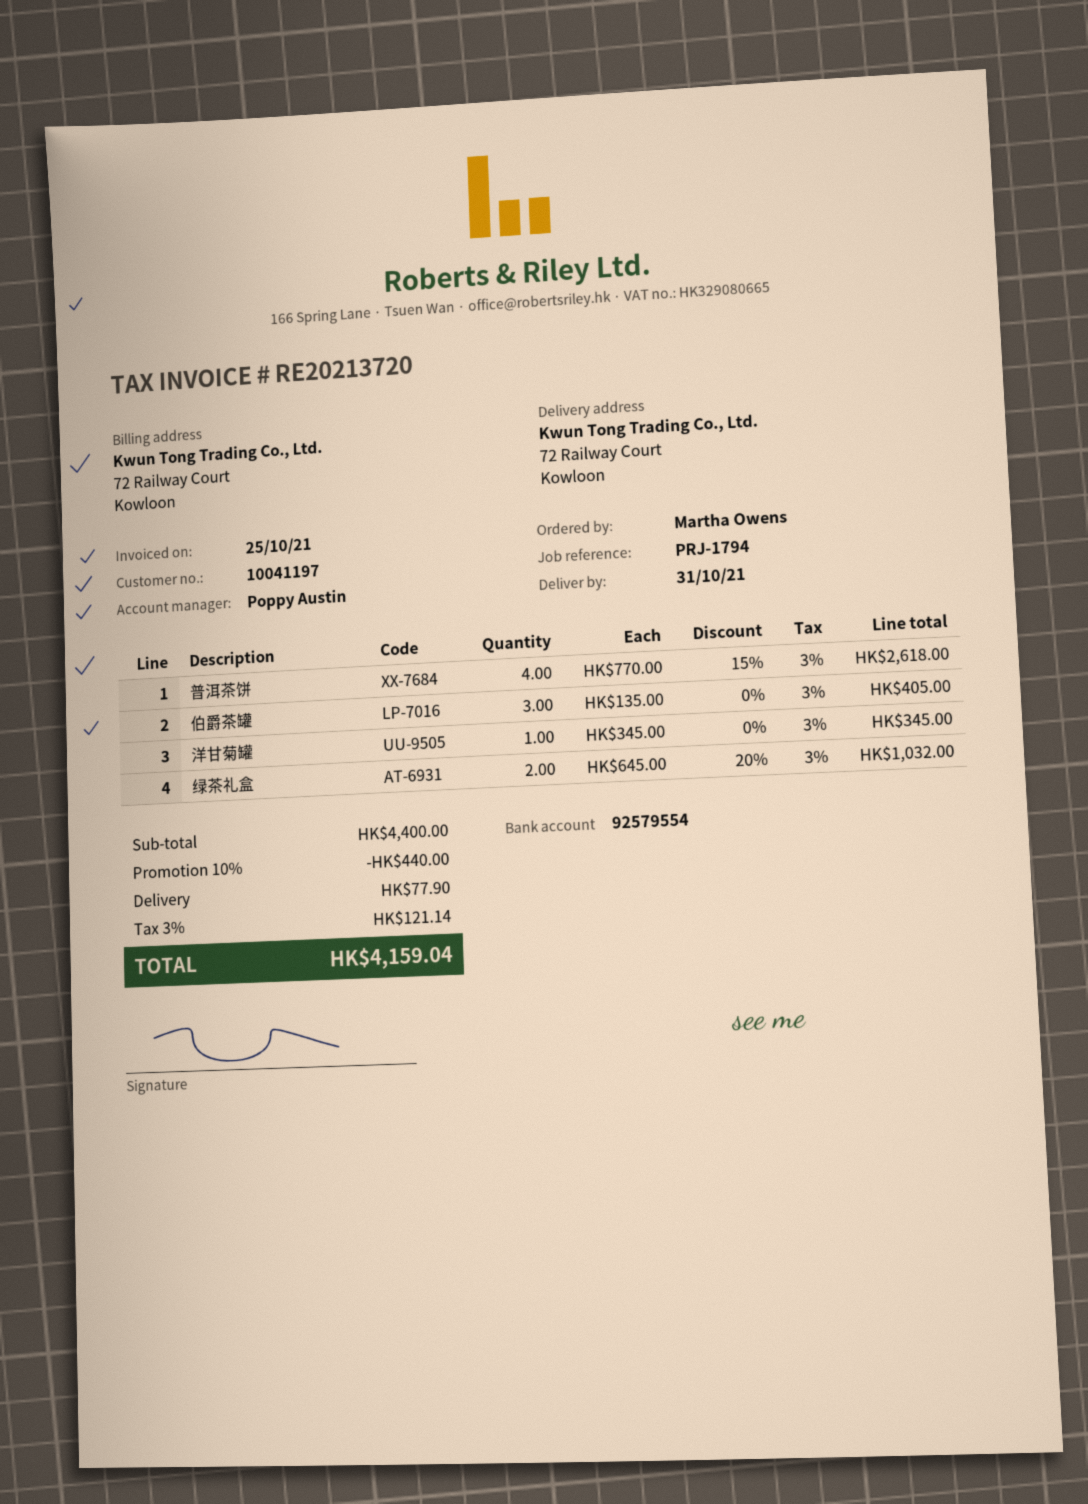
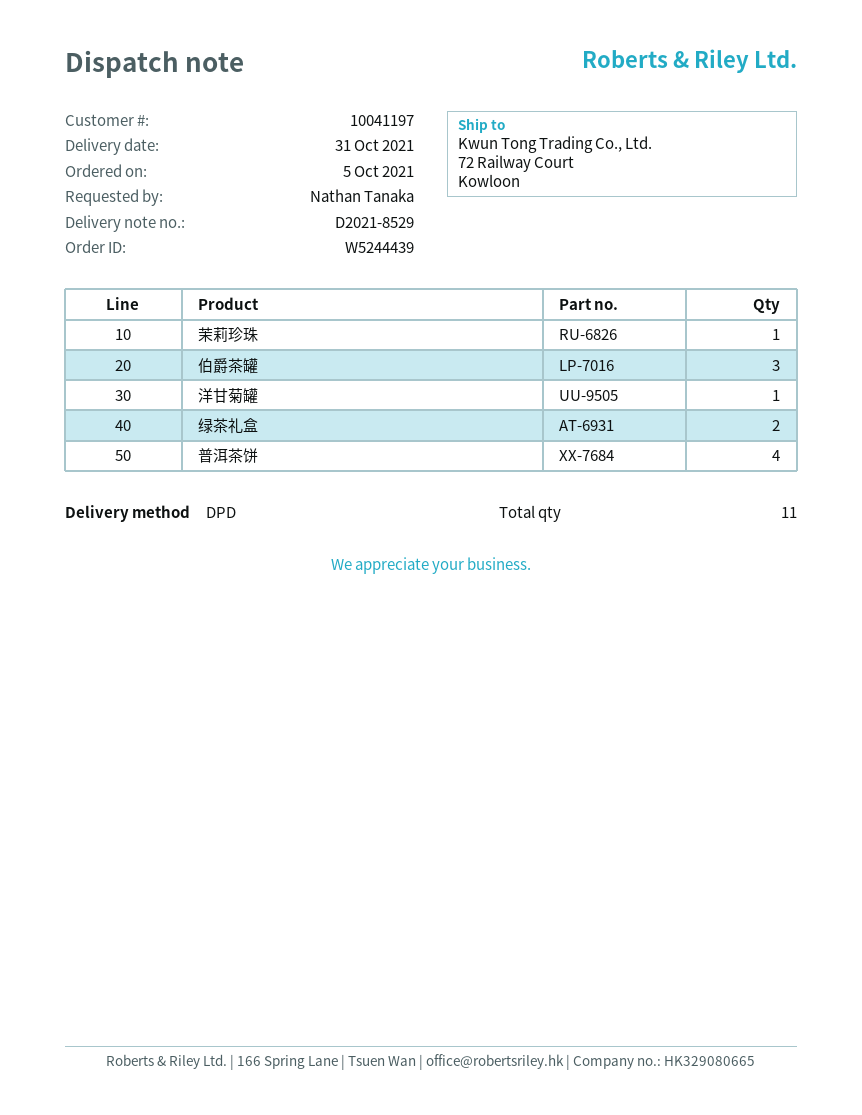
ordered by: Martha Owens -> Nathan Tanaka
茉莉珍珠: none -> 1

